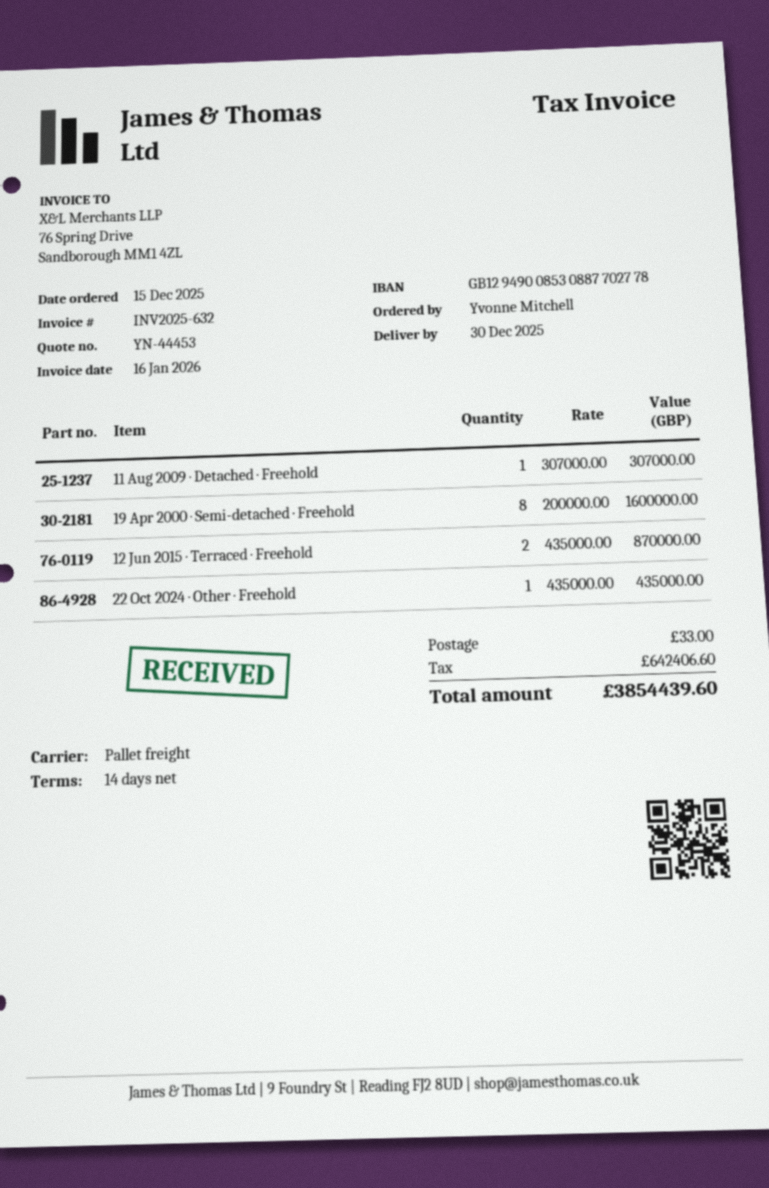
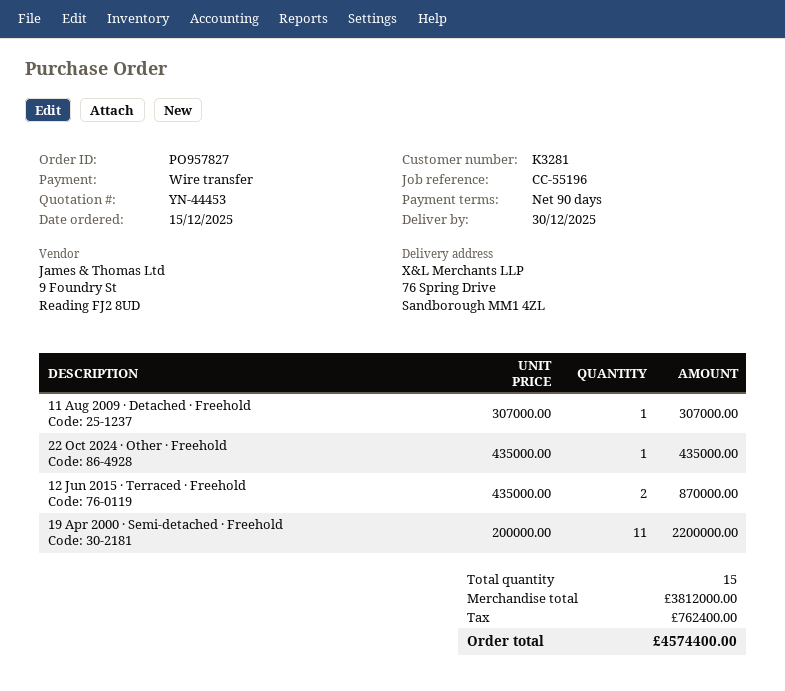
payment terms: 14 days -> 90 days
19 Apr 2000 · Semi-detached · Freehold: 8 x 200000.00 = 1600000.00 -> 11 x 200000.00 = 2200000.00
shipping: 33.00 -> none
tax: 642406.60 -> 762400.00
total: 3854439.60 -> 4574400.00

